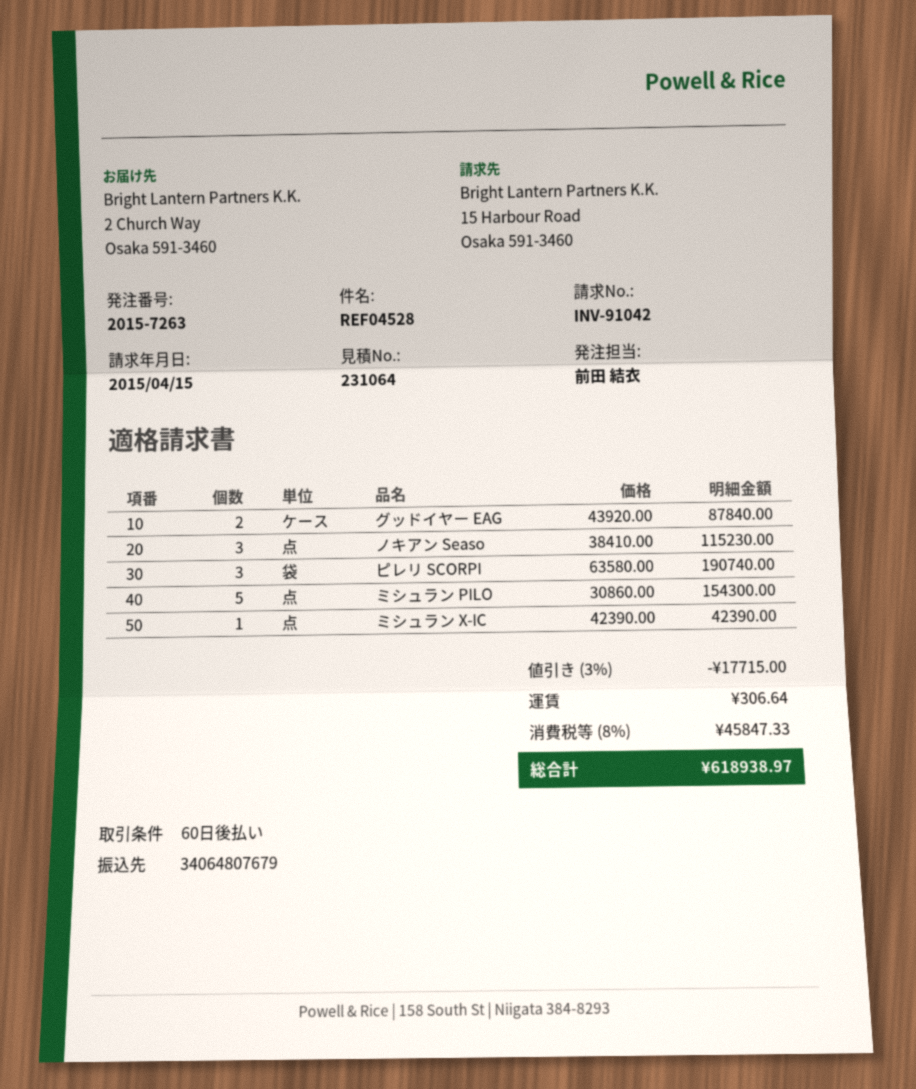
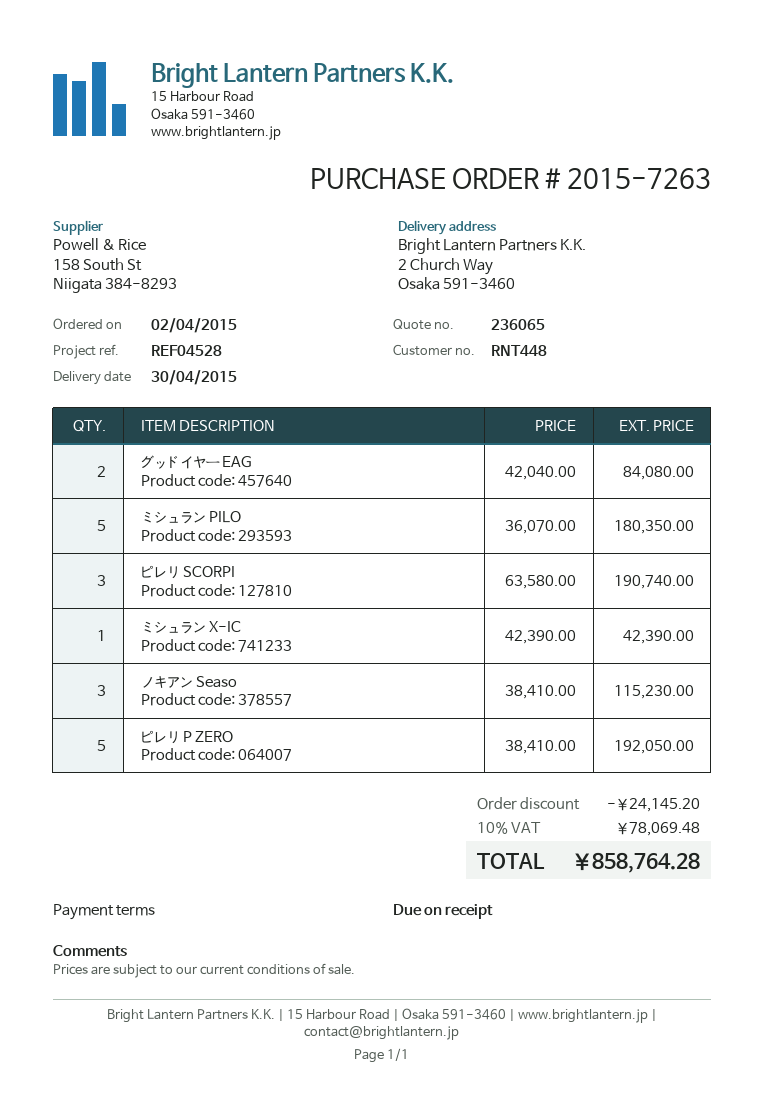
quote number: 231064 -> 236065
payment terms: 60 days -> on receipt
グッドイヤー EAG: 2 x 43920.00 = 87840.00 -> 2 x 42040.00 = 84080.00
ミシュラン PILO: 5 x 30860.00 = 154300.00 -> 5 x 36070.00 = 180350.00
ピレリ P ZERO: none -> 5 x 38410.00 = 192050.00
discount: 17715.00 -> 24145.20
shipping: 306.64 -> none
tax: 8% = 45847.33 -> 10% = 78069.48
total: 618938.97 -> 858764.28

